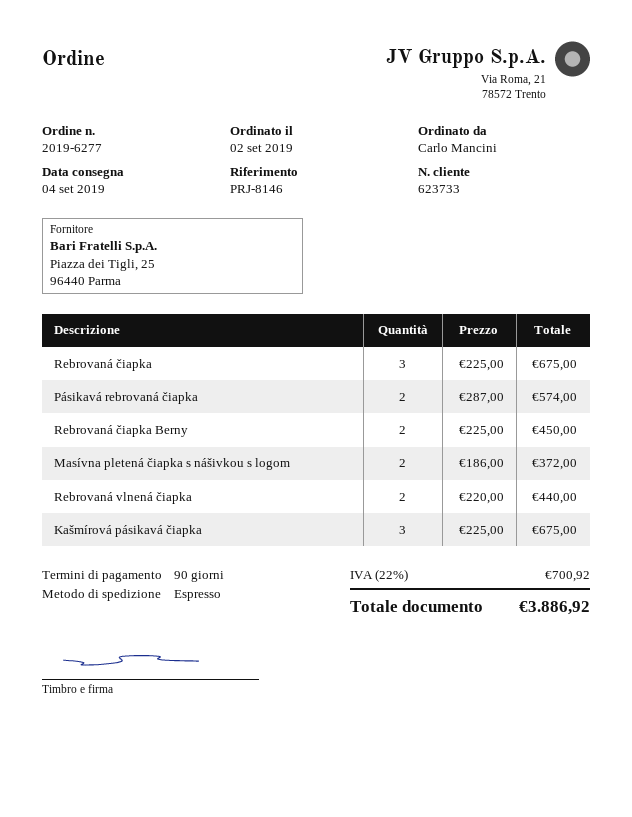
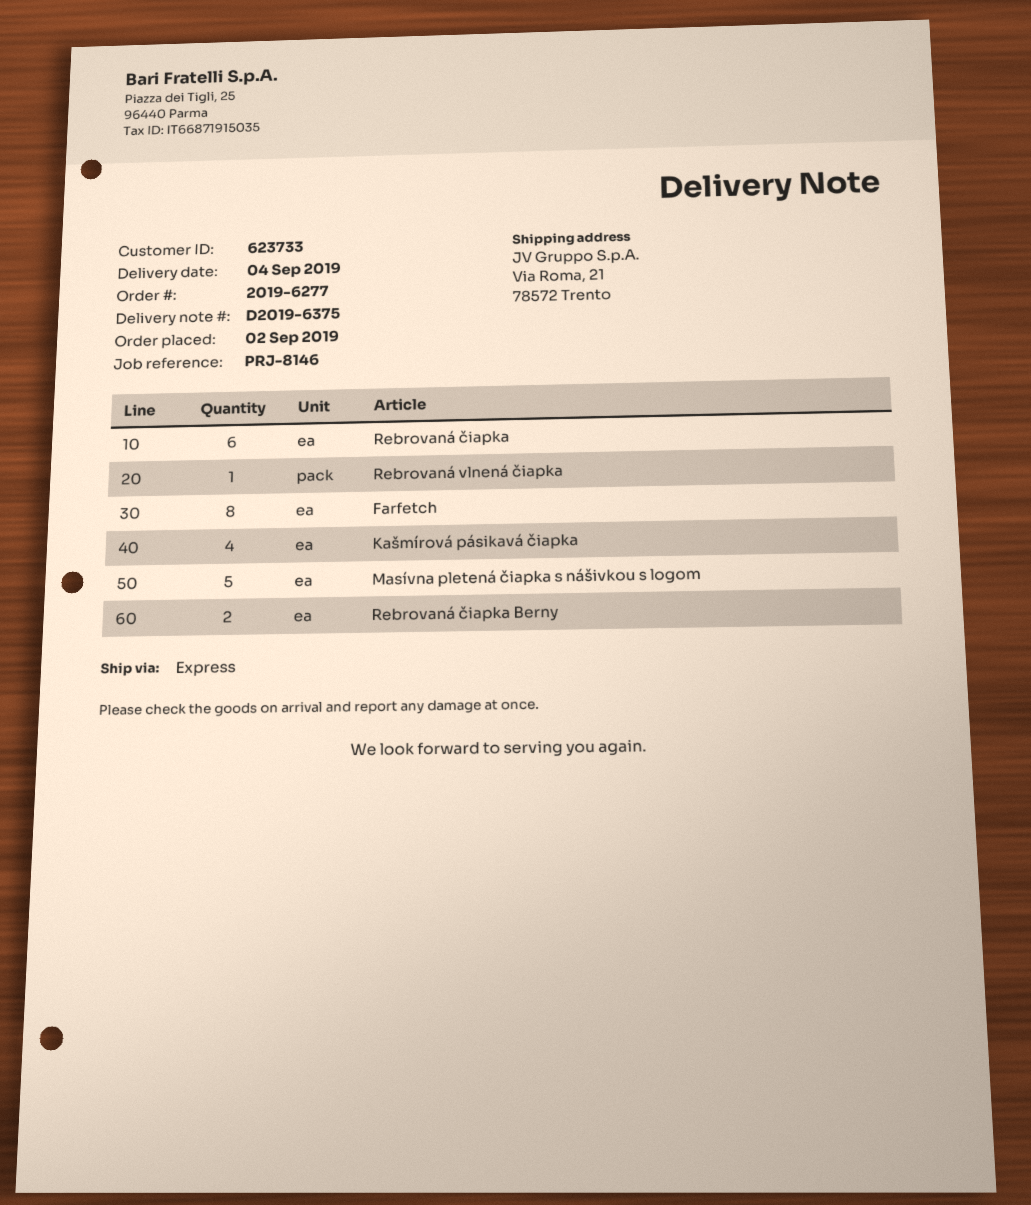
Rebrovaná čiapka: 3 -> 6
Pásikavá rebrovaná čiapka: 2 -> none
Masívna pletená čiapka s nášivkou s logom: 2 -> 5
Rebrovaná vlnená čiapka: 2 -> 1
Kašmírová pásikavá čiapka: 3 -> 4
Farfetch: none -> 8

